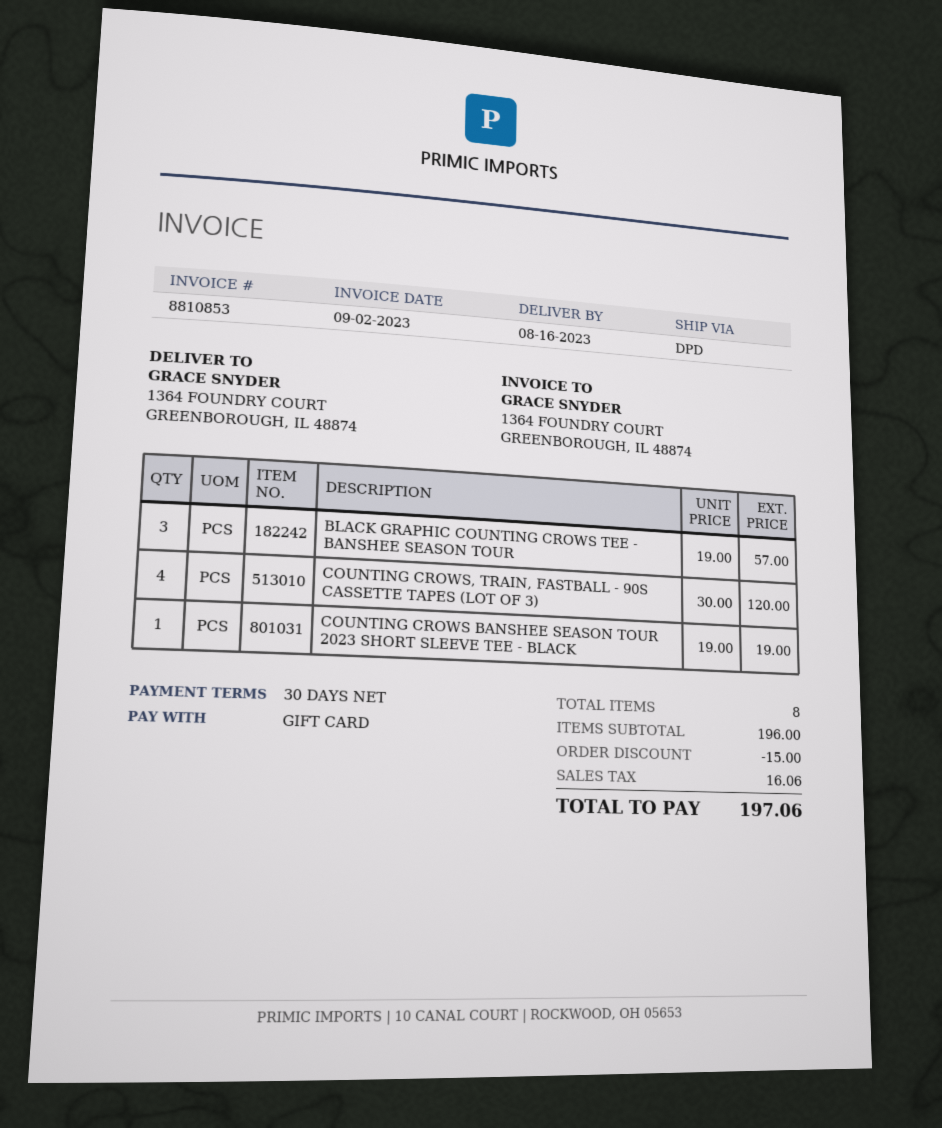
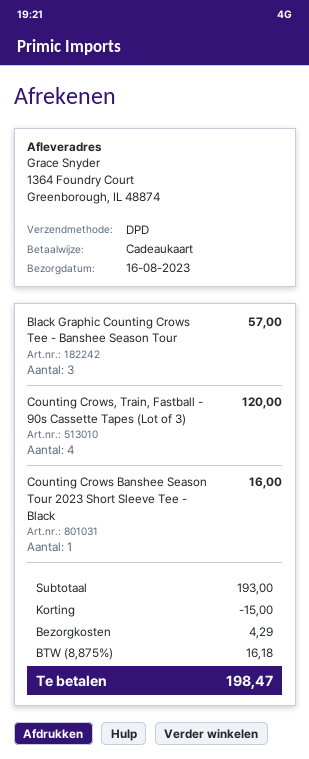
COUNTING CROWS BANSHEE SEASON TOUR 2023 SHORT SLEEVE TEE - BLACK: 1 for 19.00 -> 1 for 16.00
subtotal: 196.00 -> 193.00
shipping: none -> 4.29
tax: 16.06 -> 16.18
total: 197.06 -> 198.47

